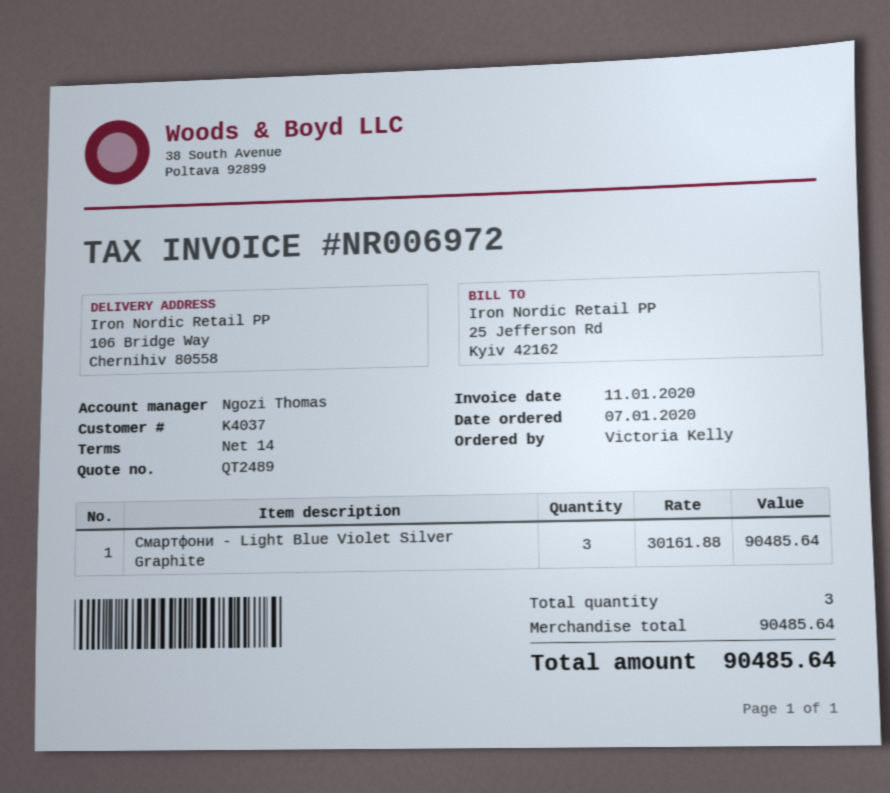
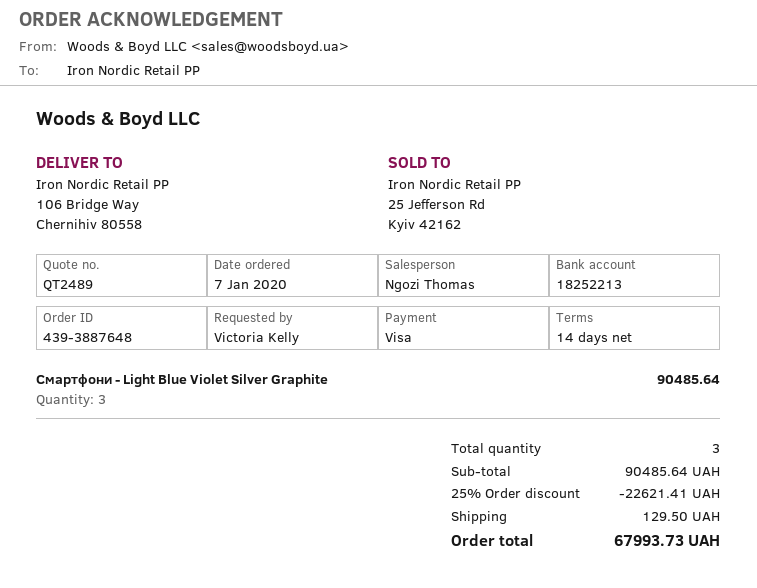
discount: none -> 25% = 22621.41
shipping: none -> 129.50
total: 90485.64 -> 67993.73

